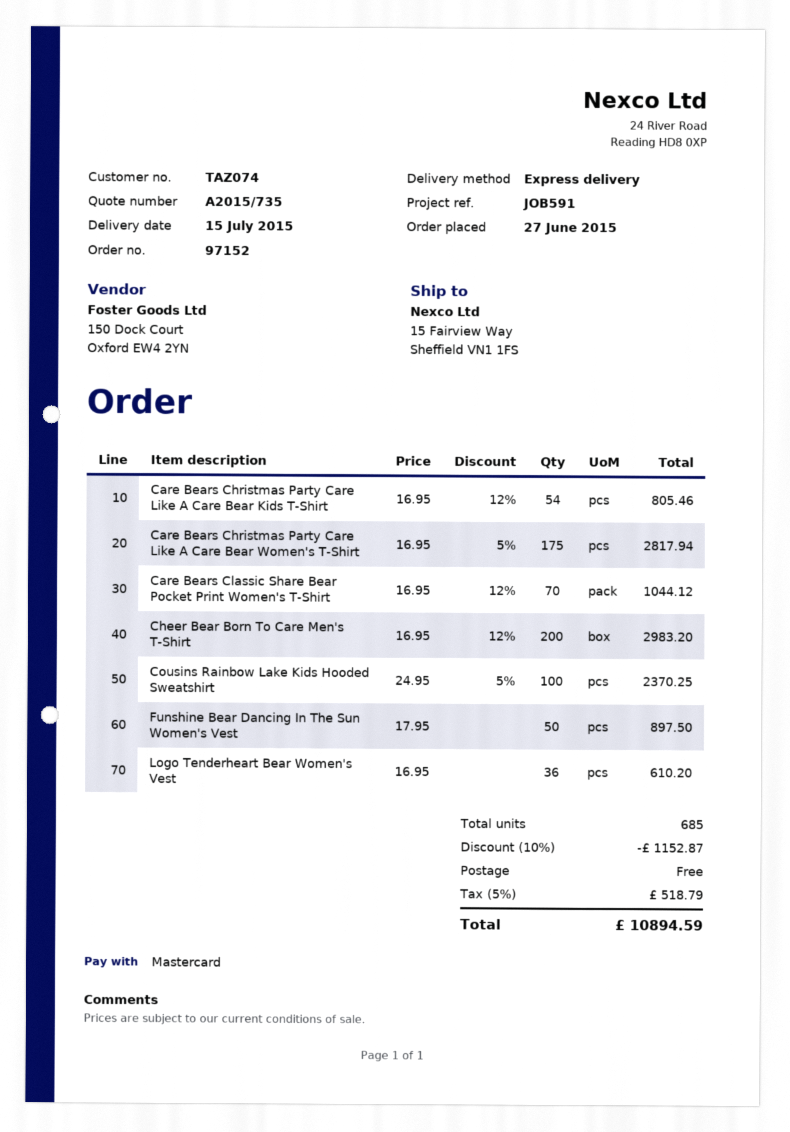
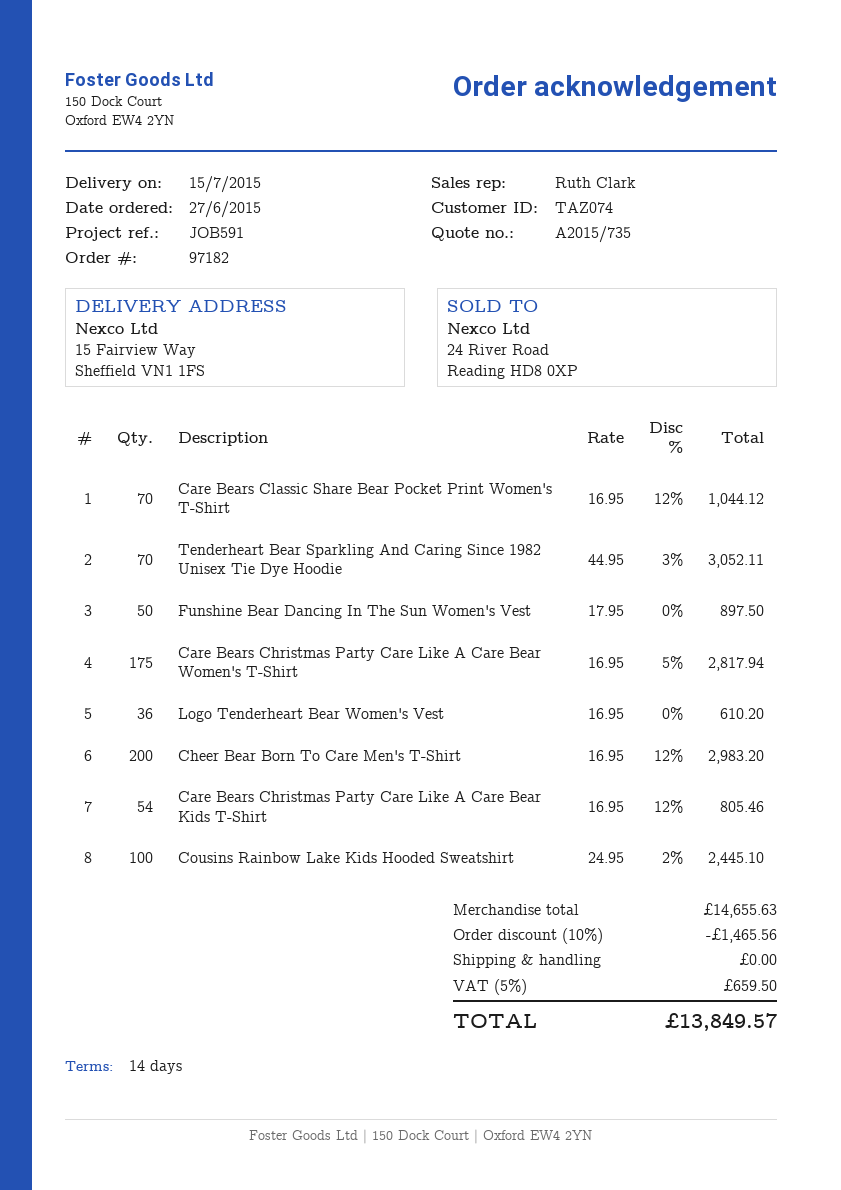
order number: 97152 -> 97182
Cousins Rainbow Lake Kids Hooded Sweatshirt: 100 x 24.95 - 5% = 2370.25 -> 100 x 24.95 - 2% = 2445.10
Tenderheart Bear Sparkling And Caring Since 1982 Unisex Tie Dye Hoodie: none -> 70 x 44.95 - 3% = 3052.11
discount: 10% = 1152.87 -> 10% = 1465.56
tax: 5% = 518.79 -> 5% = 659.50
total: 10894.59 -> 13849.57

